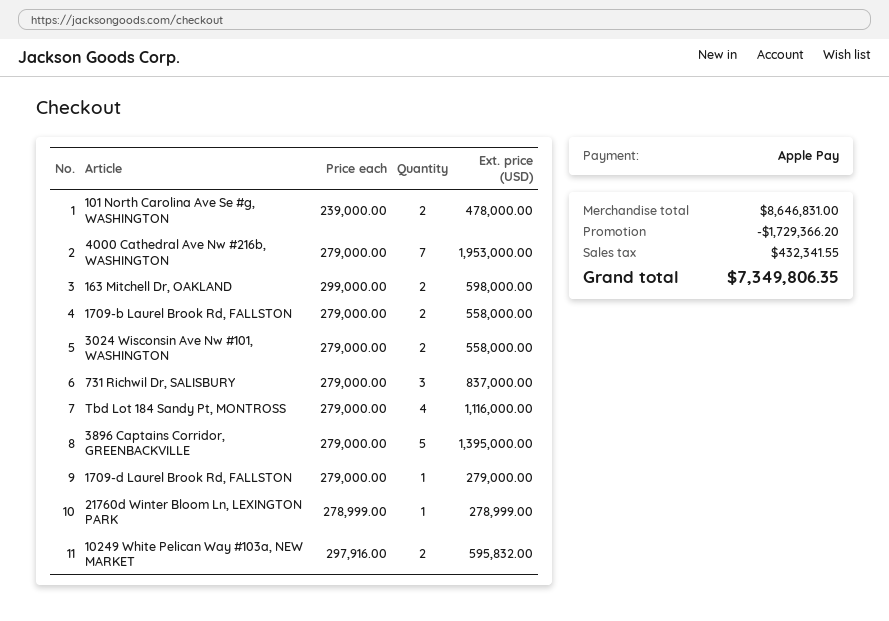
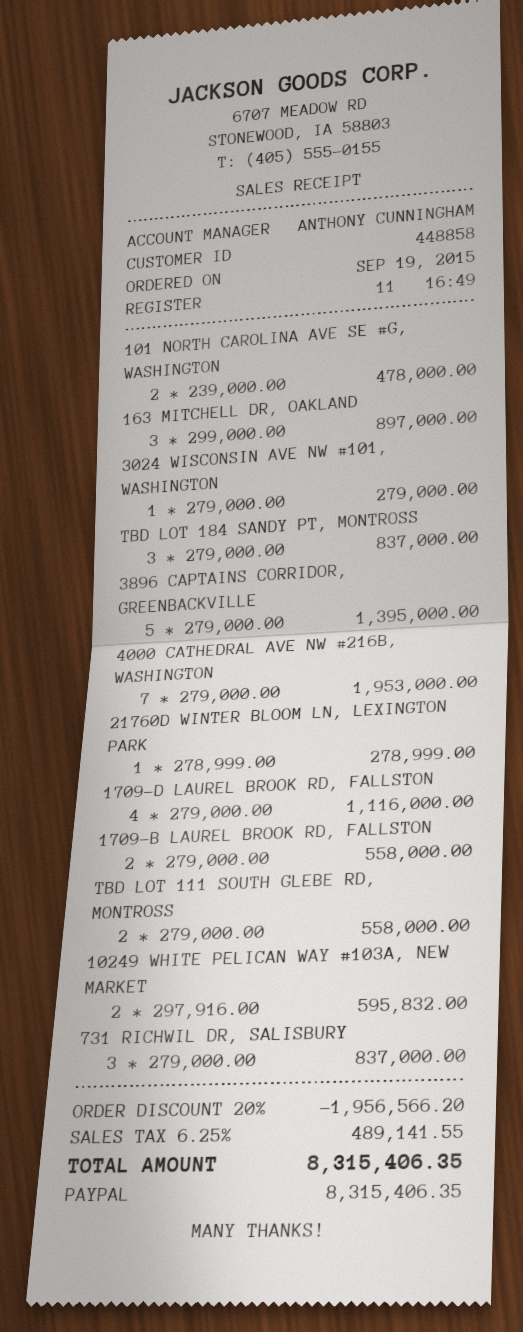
payment method: Apple Pay -> PayPal
163 Mitchell Dr, OAKLAND: 2 x 299000.00 = 598000.00 -> 3 x 299000.00 = 897000.00
3024 Wisconsin Ave Nw #101, WASHINGTON: 2 x 279000.00 = 558000.00 -> 1 x 279000.00 = 279000.00
Tbd Lot 184 Sandy Pt, MONTROSS: 4 x 279000.00 = 1116000.00 -> 3 x 279000.00 = 837000.00
1709-d Laurel Brook Rd, FALLSTON: 1 x 279000.00 = 279000.00 -> 4 x 279000.00 = 1116000.00
TBD LOT 111 SOUTH GLEBE RD, MONTROSS: none -> 2 x 279000.00 = 558000.00
discount: 1729366.20 -> 1956566.20
tax: 432341.55 -> 489141.55
total: 7349806.35 -> 8315406.35

